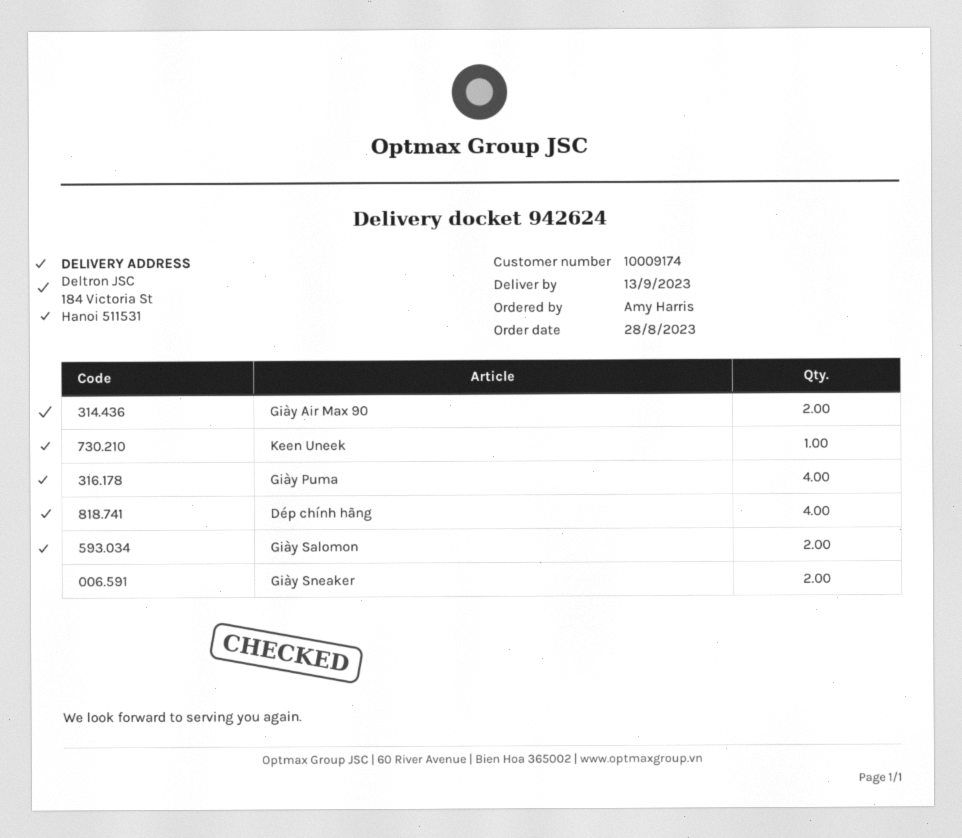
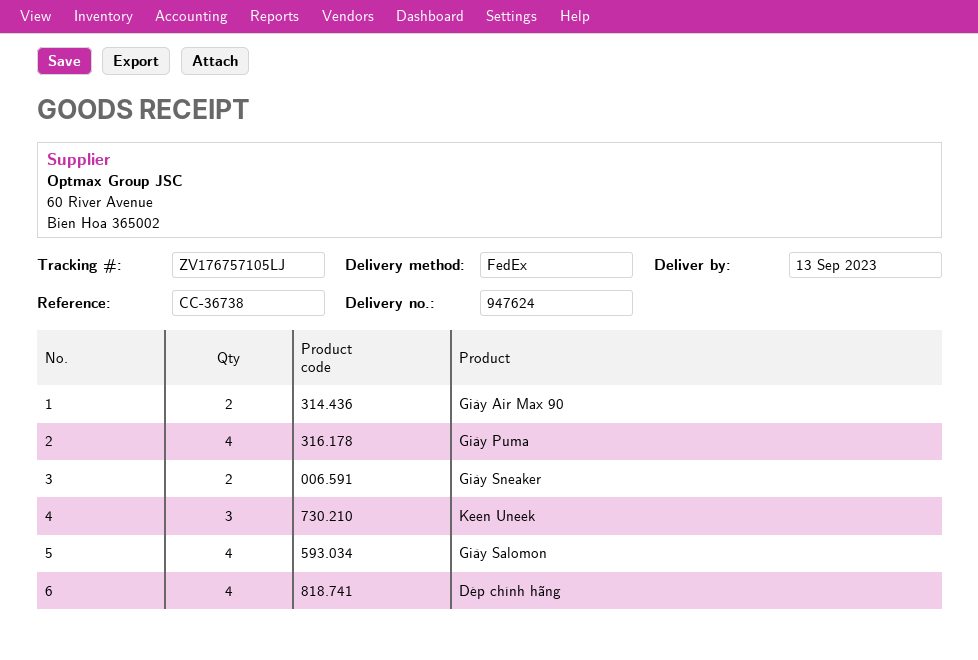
delivery note number: 942624 -> 947624
Keen Uneek: 1 -> 3
Giày Salomon: 2 -> 4

